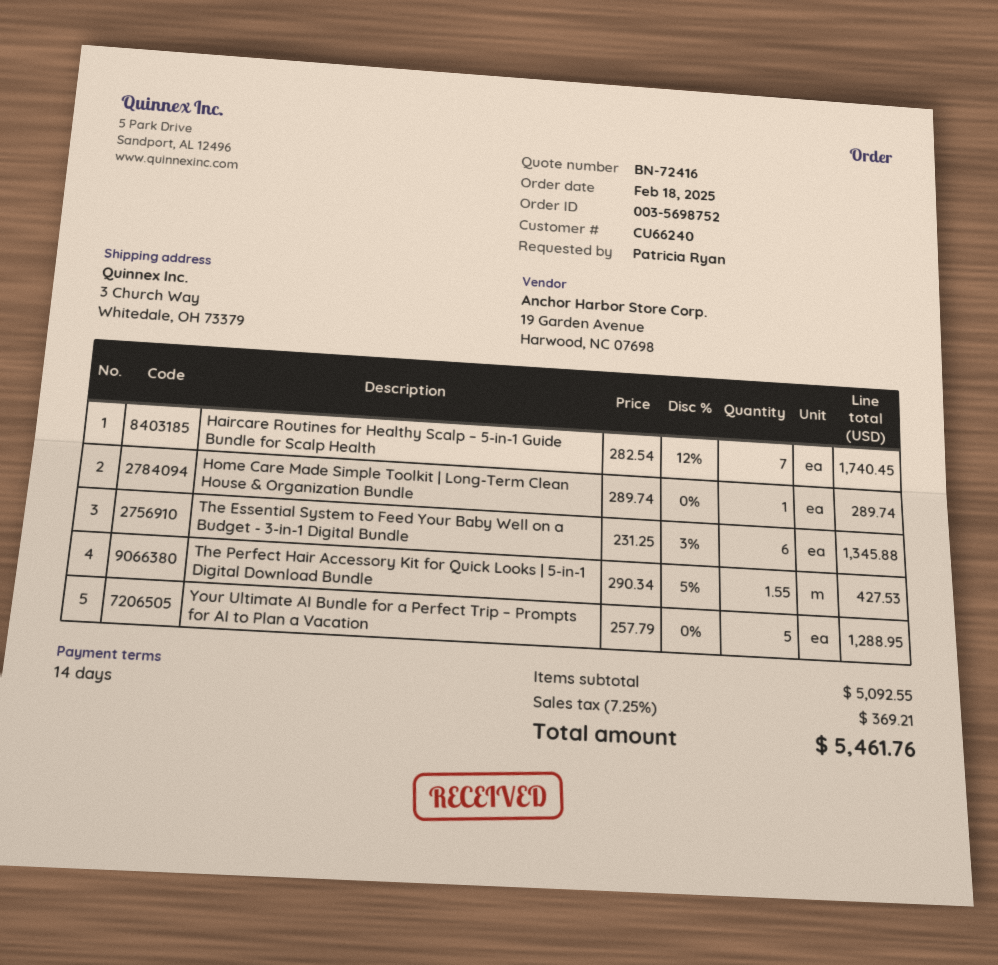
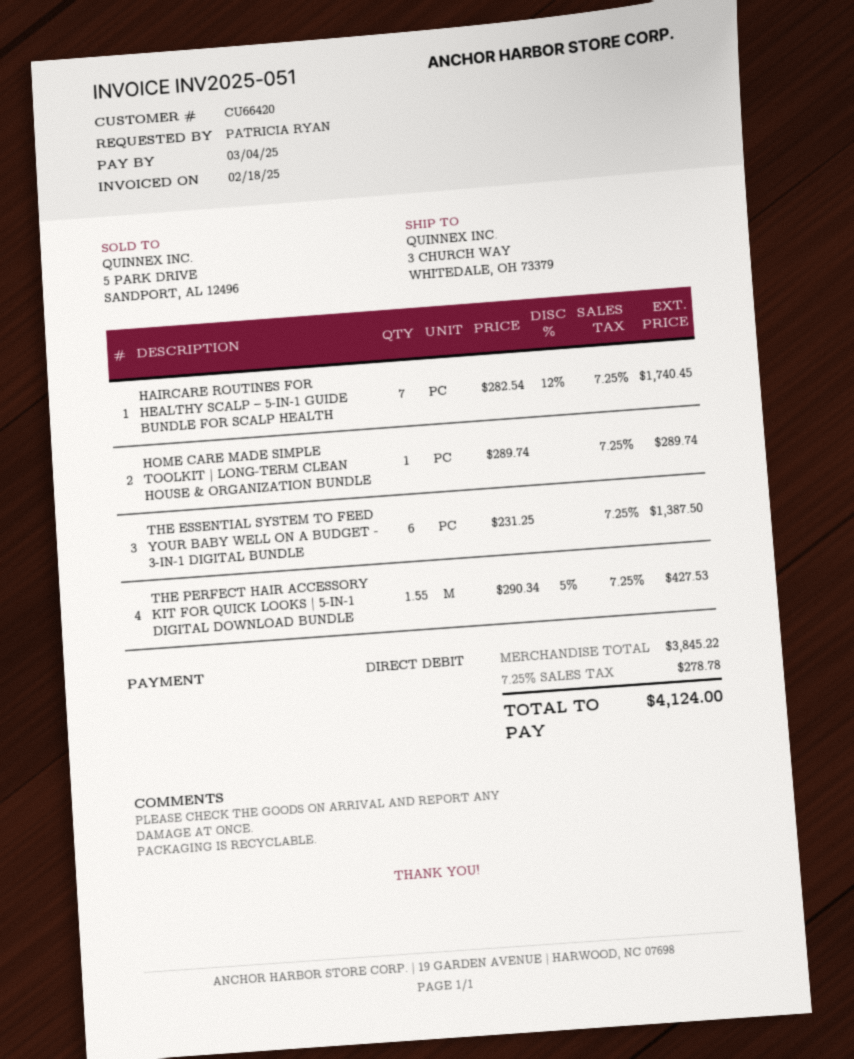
customer number: CU66240 -> CU66420
The Essential System to Feed Your Baby Well on a Budget - 3-in-1 Digital Bundle: 6 x 231.25 - 3% = 1345.88 -> 6 x 231.25 = 1387.50
Your Ultimate AI Bundle for a Perfect Trip – Prompts for AI to Plan a Vacation: 5 x 257.79 = 1288.95 -> none
subtotal: 5092.55 -> 3845.22
tax: 7.25% = 369.21 -> 7.25% = 278.78
total: 5461.76 -> 4124.00

